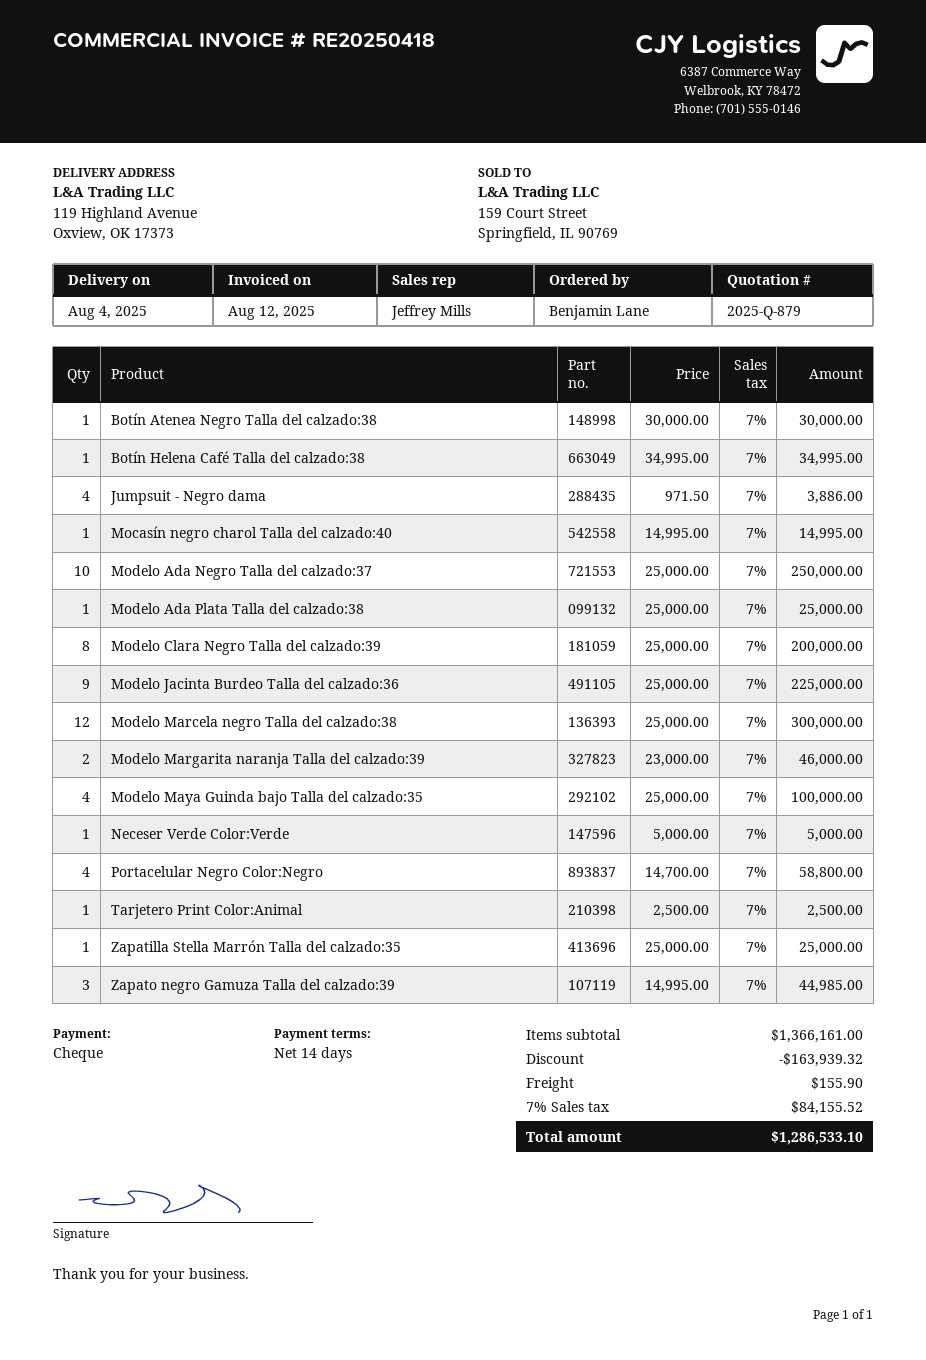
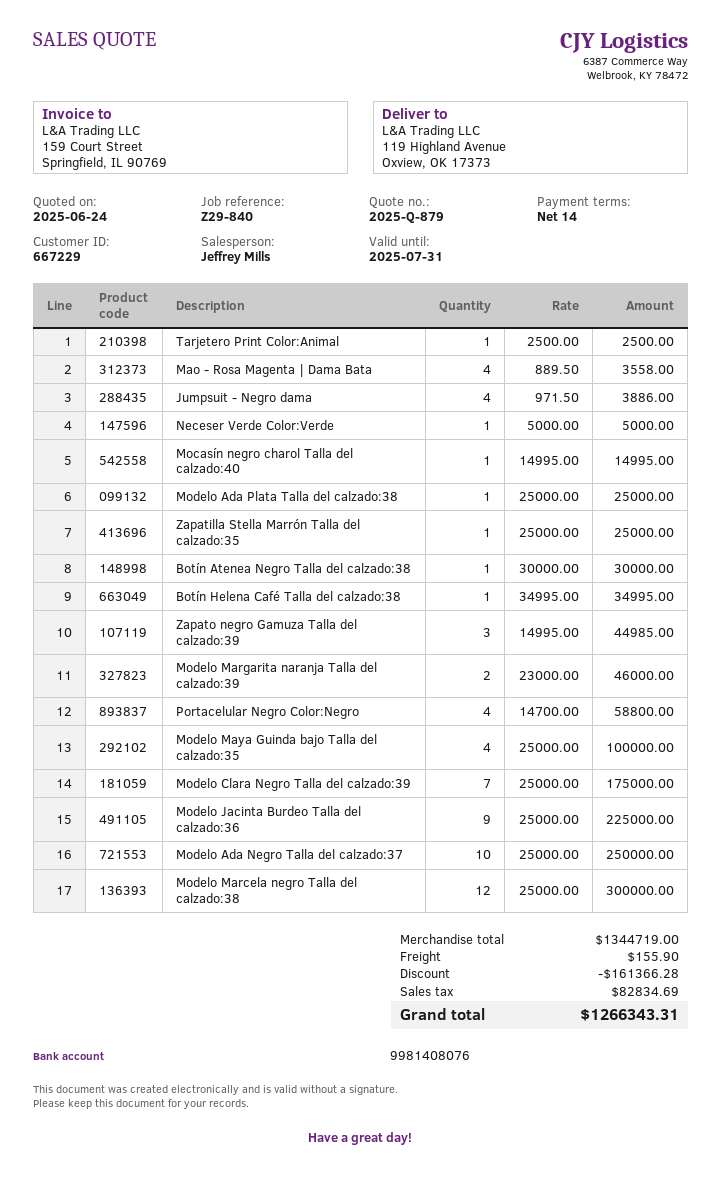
Modelo Clara Negro Talla del calzado:39: 8 x 25000.00 = 200000.00 -> 7 x 25000.00 = 175000.00
Mao - Rosa Magenta | Dama Bata: none -> 4 x 889.50 = 3558.00
subtotal: 1366161.00 -> 1344719.00
discount: 163939.32 -> 161366.28
tax: 84155.52 -> 82834.69
total: 1286533.10 -> 1266343.31

